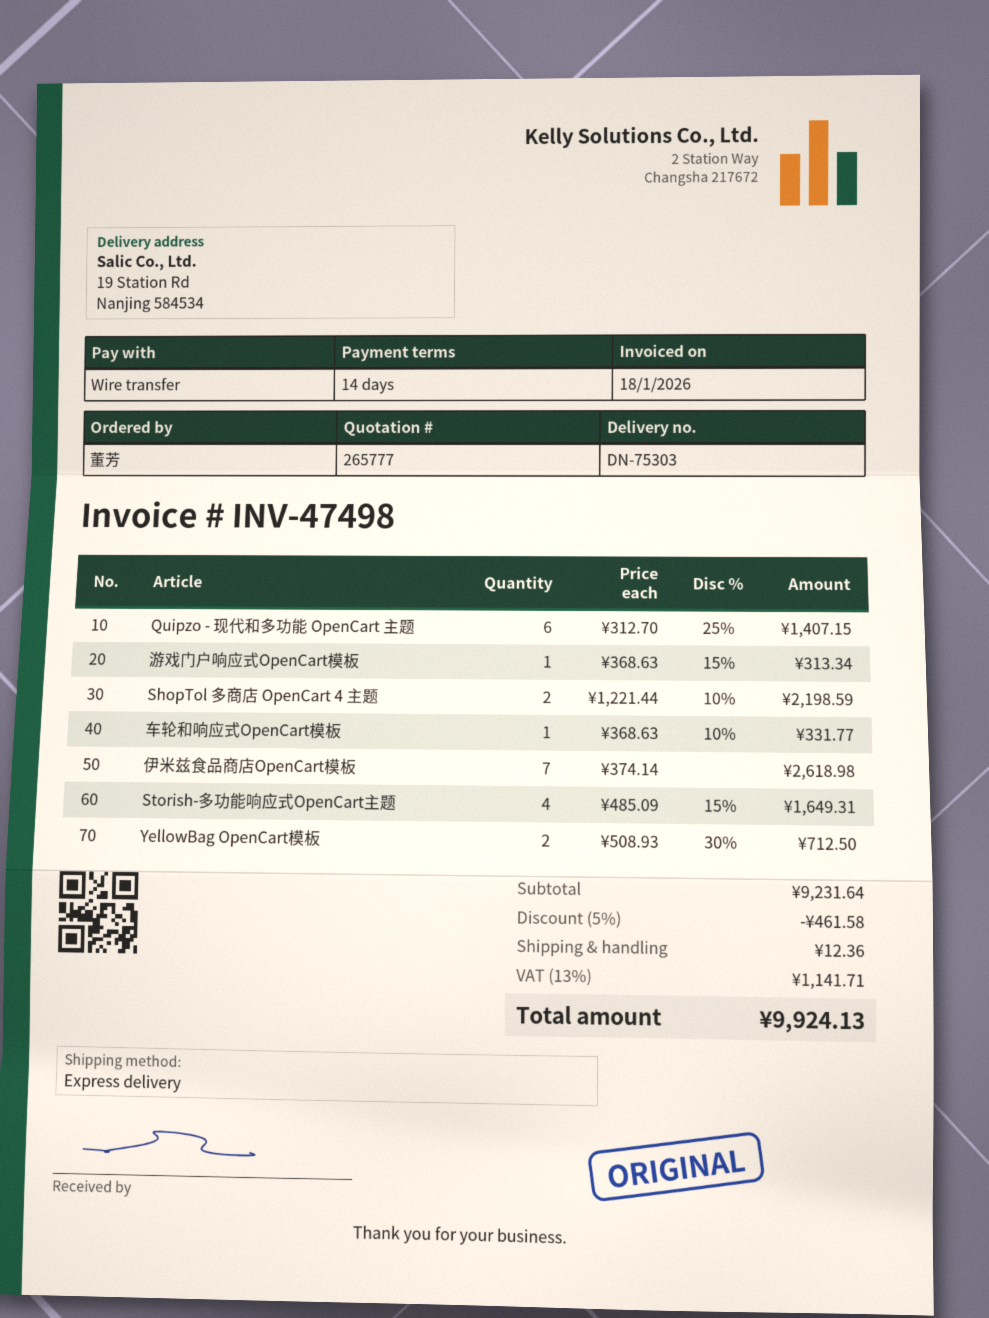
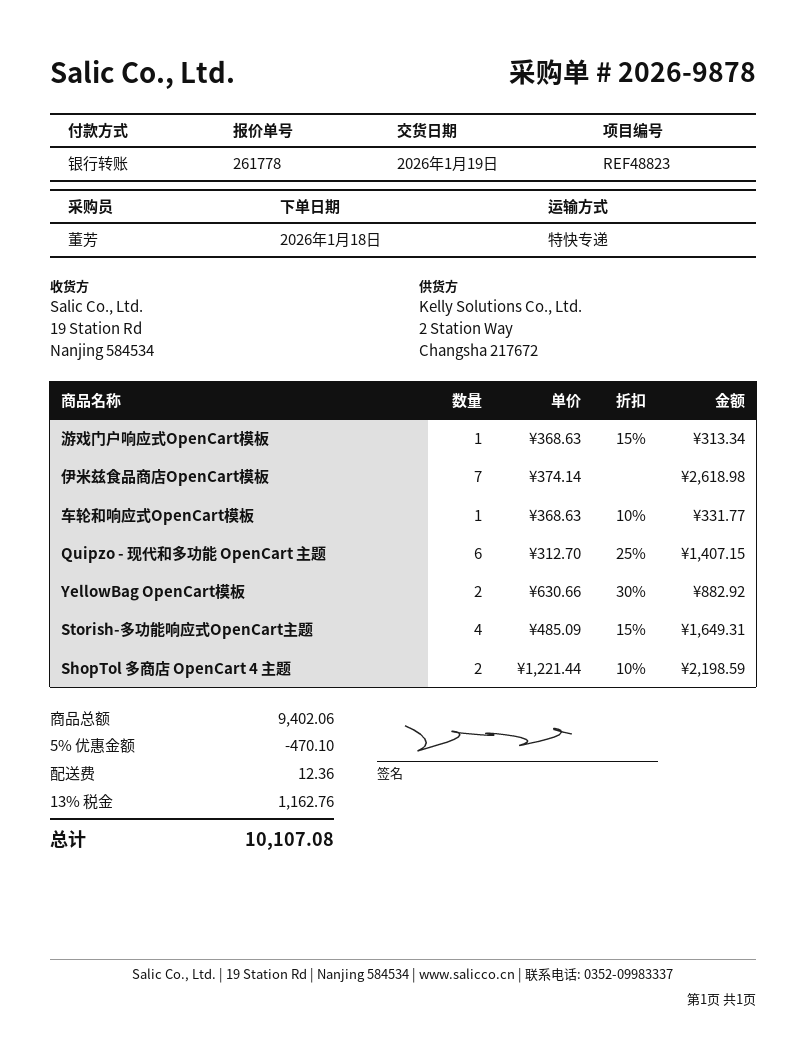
quote number: 265777 -> 261778
YellowBag OpenCart模板: 2 x 508.93 - 30% = 712.50 -> 2 x 630.66 - 30% = 882.92
subtotal: 9231.64 -> 9402.06
discount: 5% = 461.58 -> 5% = 470.10
tax: 13% = 1141.71 -> 13% = 1162.76
total: 9924.13 -> 10107.08

